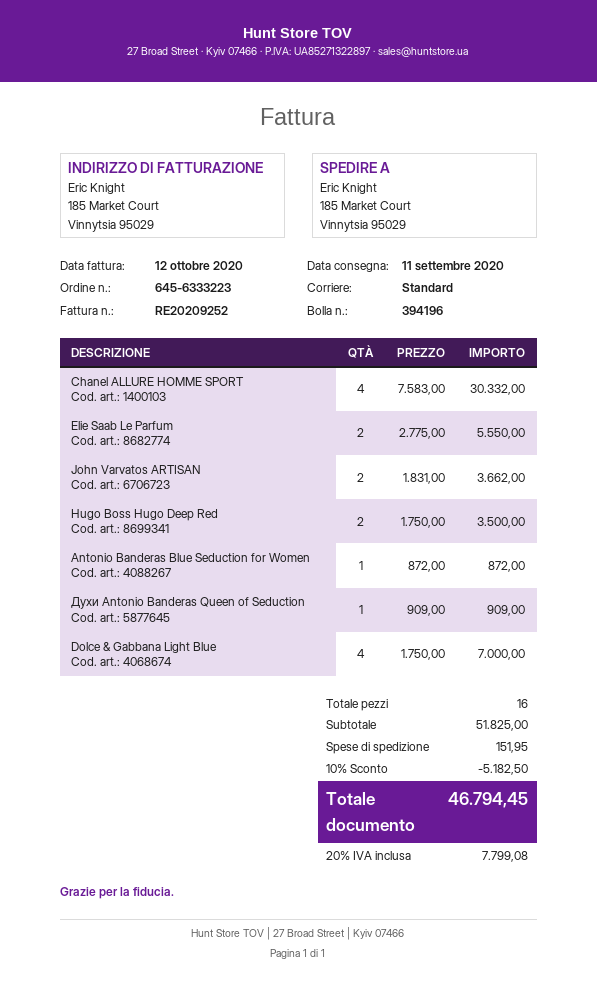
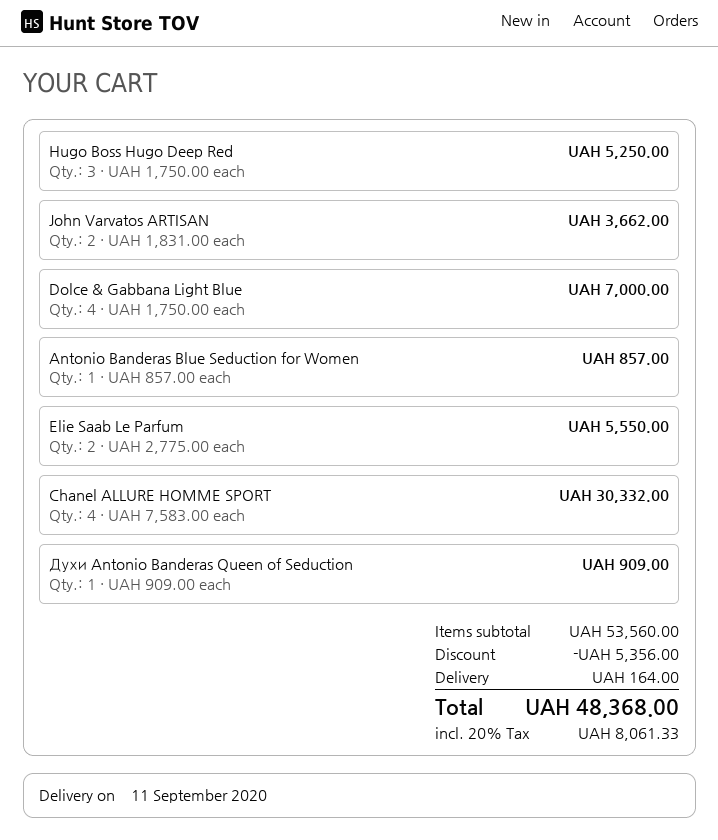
Hugo Boss Hugo Deep Red: 2 x 1750.00 = 3500.00 -> 3 x 1750.00 = 5250.00
Antonio Banderas Blue Seduction for Women: 1 x 872.00 = 872.00 -> 1 x 857.00 = 857.00
subtotal: 51825.00 -> 53560.00
discount: 5182.50 -> 5356.00
shipping: 151.95 -> 164.00
tax: 20% = 7799.08 -> 20% = 8061.33
total: 46794.45 -> 48368.00

